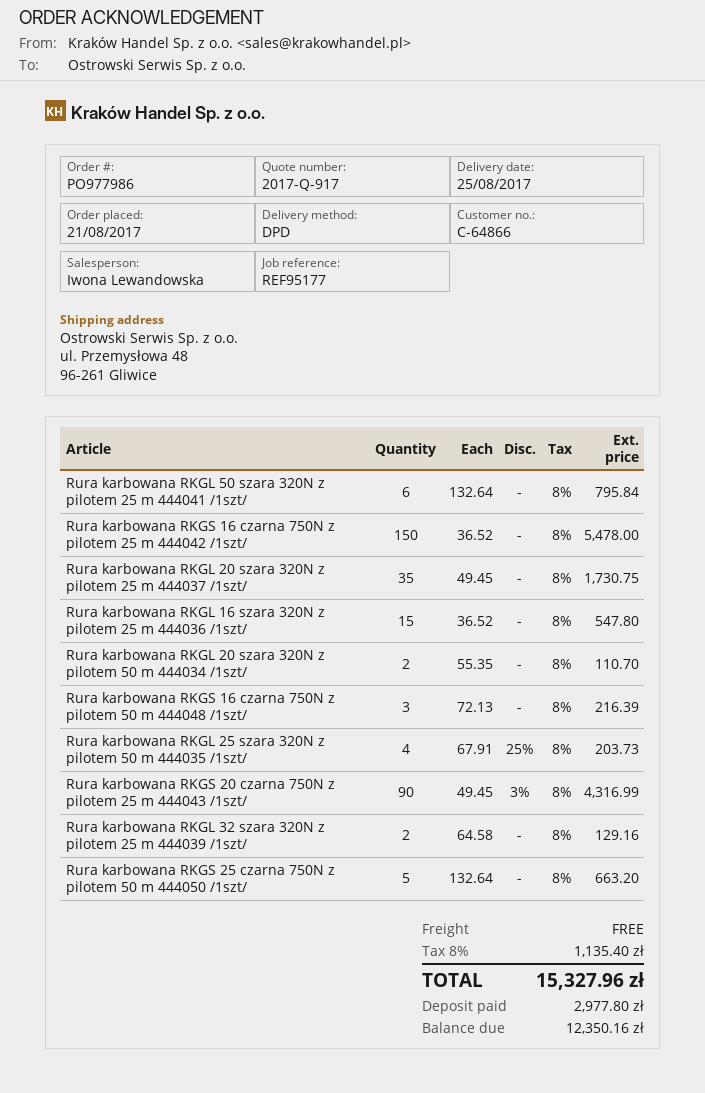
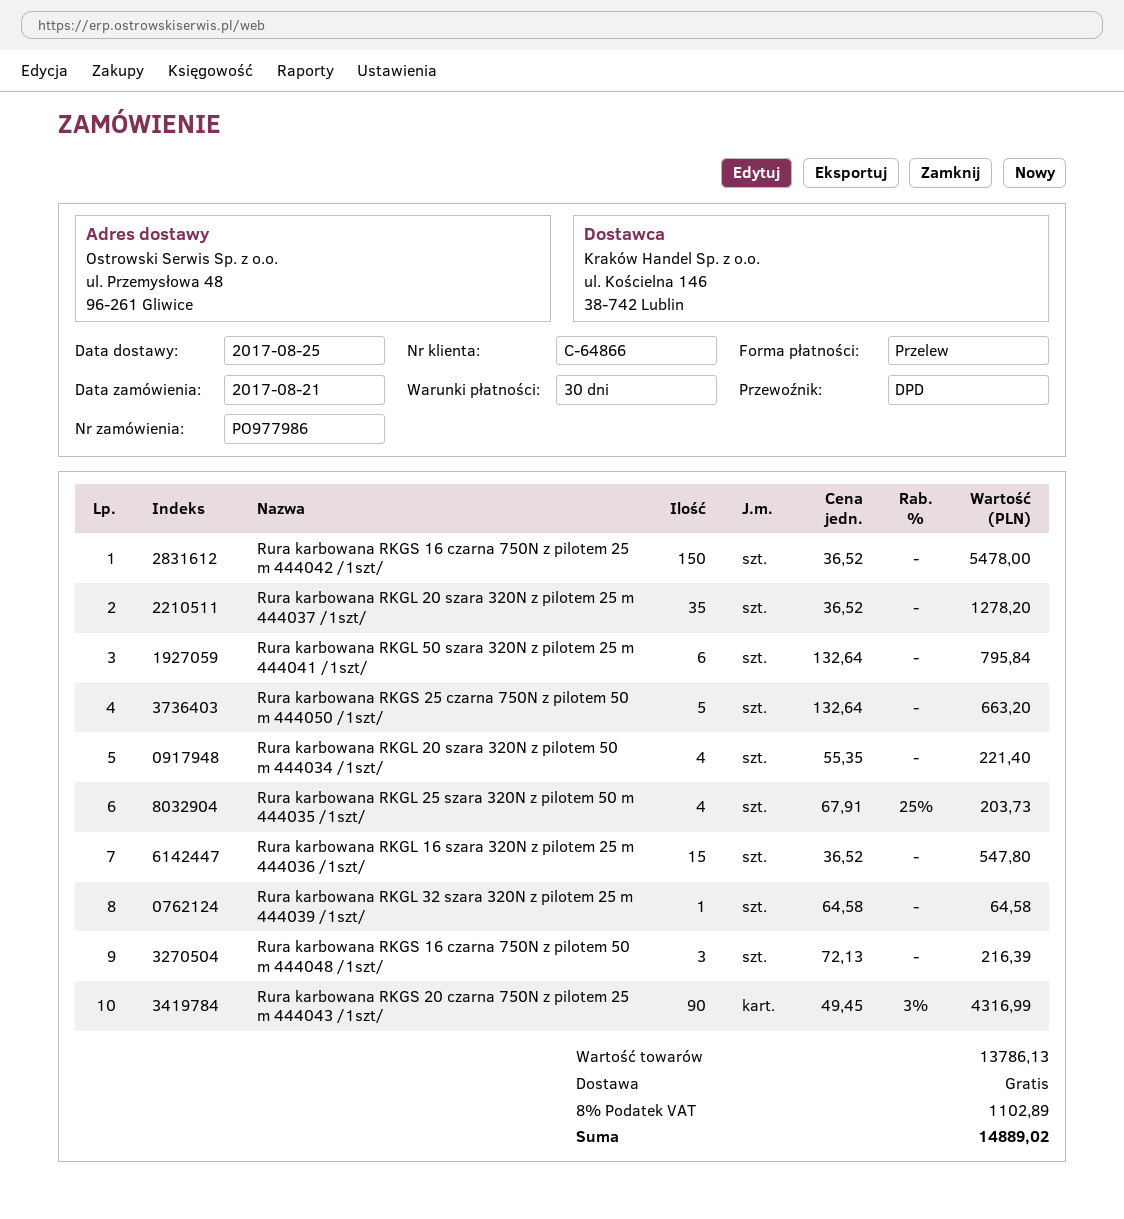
Rura karbowana RKGL 20 szara 320N z pilotem 25 m 444037 /1szt/: 35 x 49.45 = 1730.75 -> 35 x 36.52 = 1278.20
Rura karbowana RKGL 20 szara 320N z pilotem 50 m 444034 /1szt/: 2 x 55.35 = 110.70 -> 4 x 55.35 = 221.40
Rura karbowana RKGL 32 szara 320N z pilotem 25 m 444039 /1szt/: 2 x 64.58 = 129.16 -> 1 x 64.58 = 64.58
tax: 8% = 1135.40 -> 8% = 1102.89
total: 15327.96 -> 14889.02

